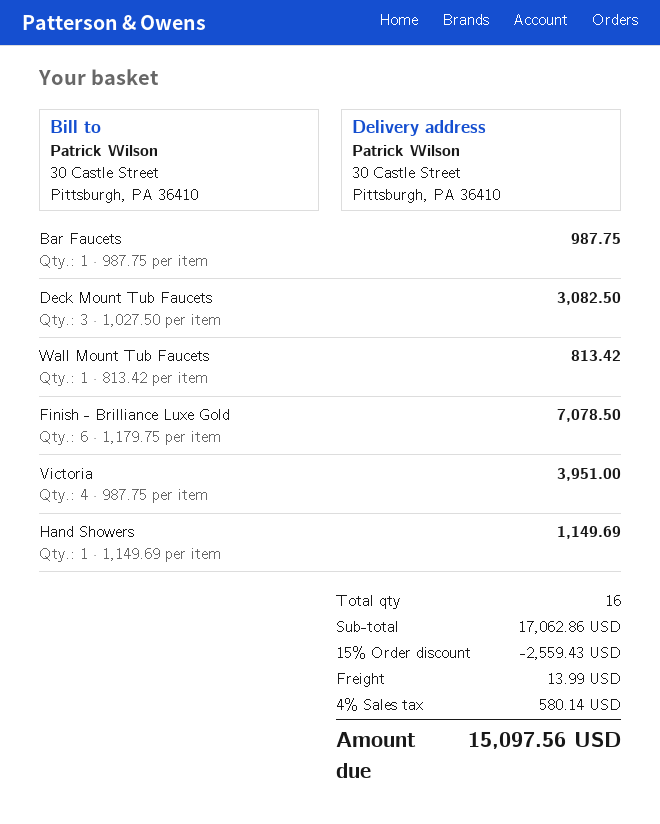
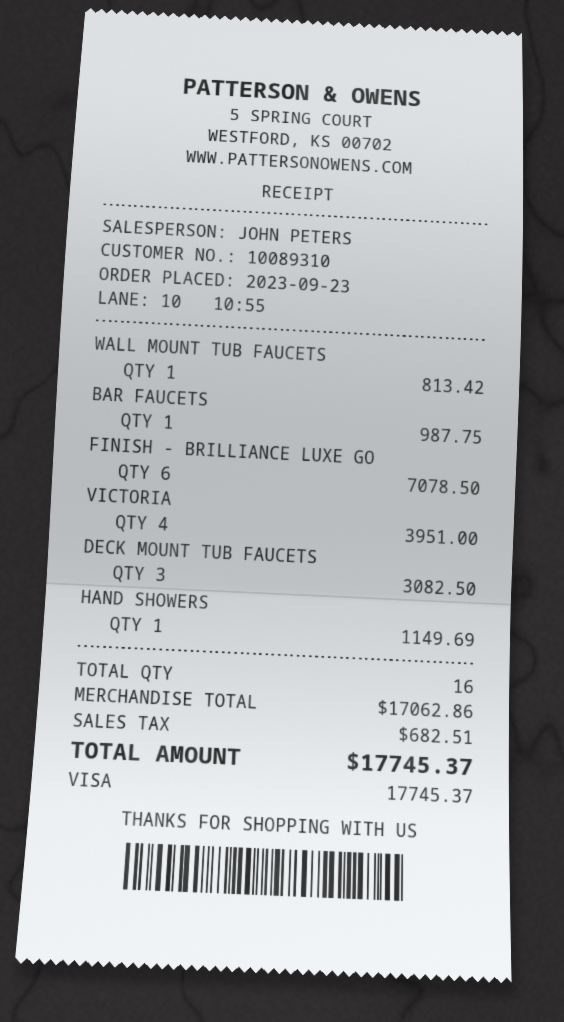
discount: 15% = 2559.43 -> none
shipping: 13.99 -> none
tax: 580.14 -> 682.51
total: 15097.56 -> 17745.37

